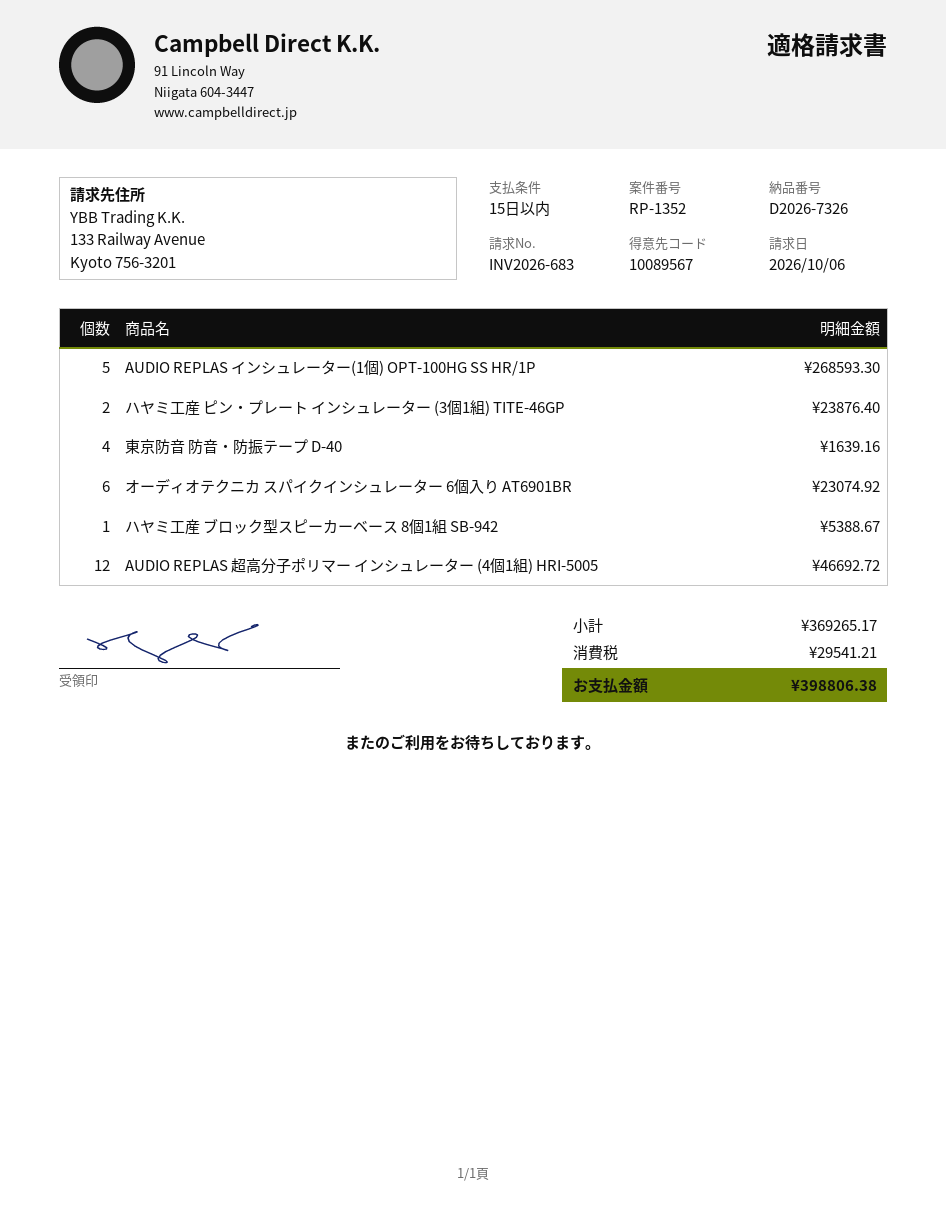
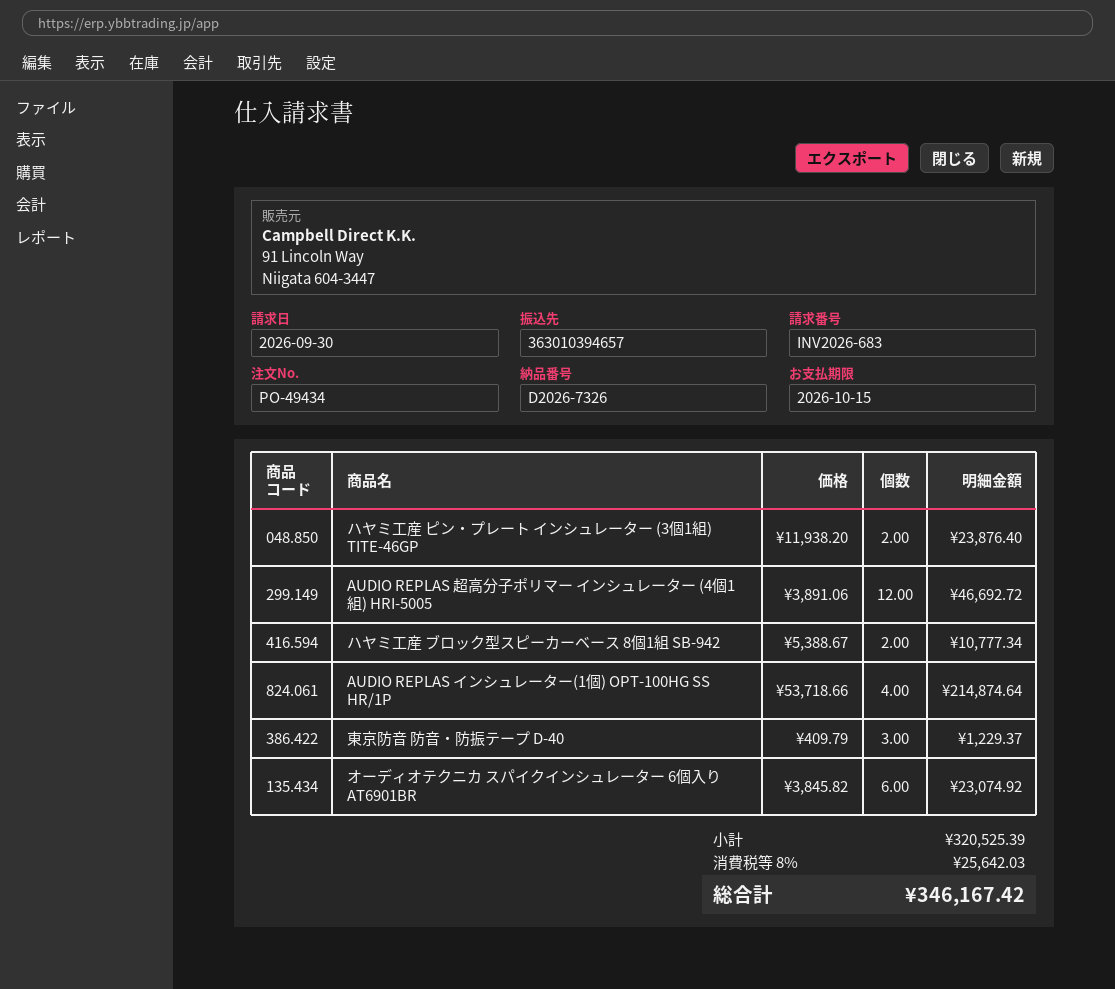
invoice date: 2026-10-06 -> 2026-09-30
AUDIO REPLAS インシュレーター(1個) OPT-100HG SS HR/1P: 5 for 268593.30 -> 4 for 214874.64
東京防音 防音・防振テープ D-40: 4 for 1639.16 -> 3 for 1229.37
ハヤミ工産 ブロック型スピーカーベース 8個1組 SB-942: 1 for 5388.67 -> 2 for 10777.34
subtotal: 369265.17 -> 320525.39
tax: 29541.21 -> 25642.03
total: 398806.38 -> 346167.42

